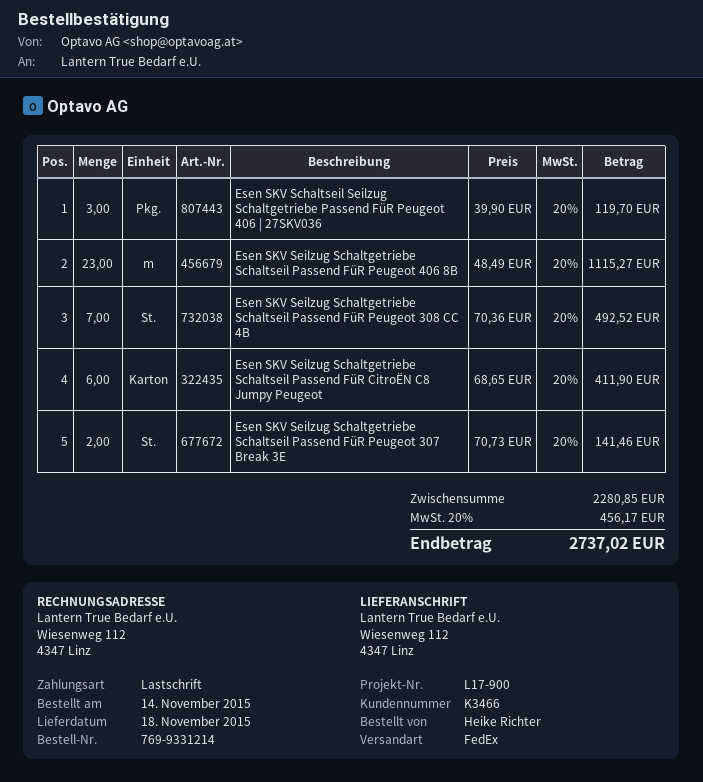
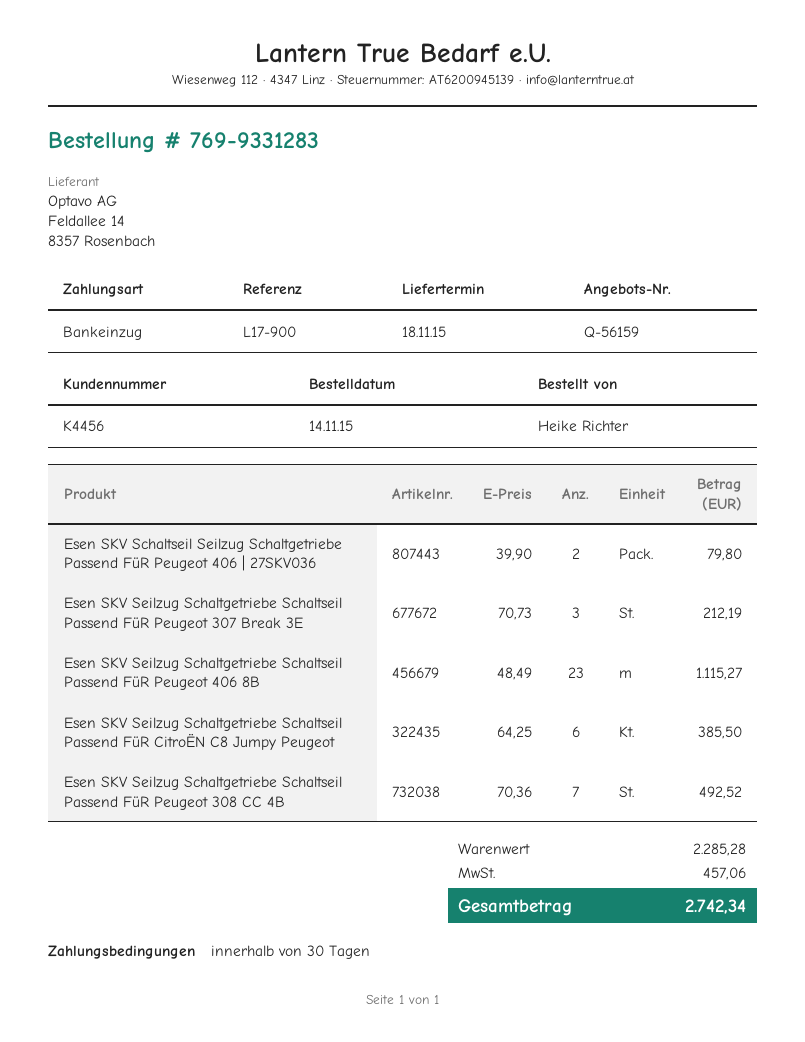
order number: 769-9331214 -> 769-9331283
customer number: K3466 -> K4456
Esen SKV Schaltseil Seilzug Schaltgetriebe Passend FüR Peugeot 406 | 27SKV036: 3 x 39.90 = 119.70 -> 2 x 39.90 = 79.80
Esen SKV Seilzug Schaltgetriebe Schaltseil Passend FüR CitroËN C8 Jumpy Peugeot: 6 x 68.65 = 411.90 -> 6 x 64.25 = 385.50
Esen SKV Seilzug Schaltgetriebe Schaltseil Passend FüR Peugeot 307 Break 3E: 2 x 70.73 = 141.46 -> 3 x 70.73 = 212.19
subtotal: 2280.85 -> 2285.28
tax: 456.17 -> 457.06
total: 2737.02 -> 2742.34

